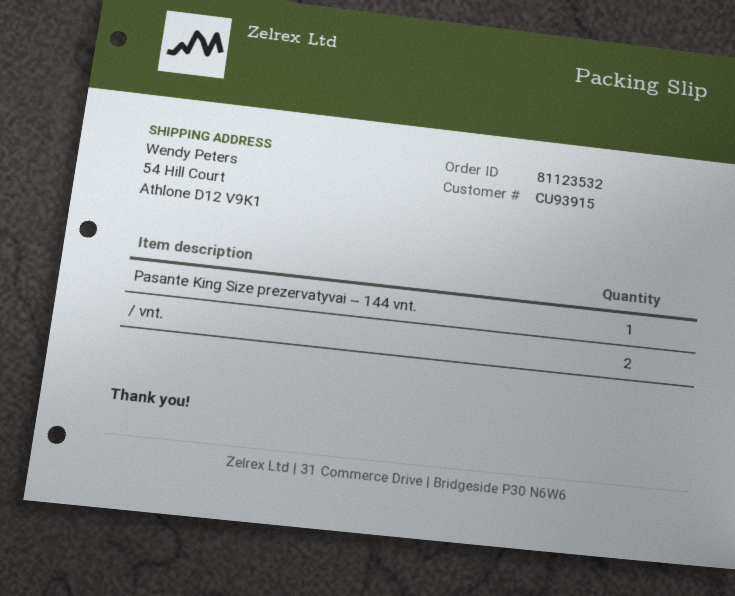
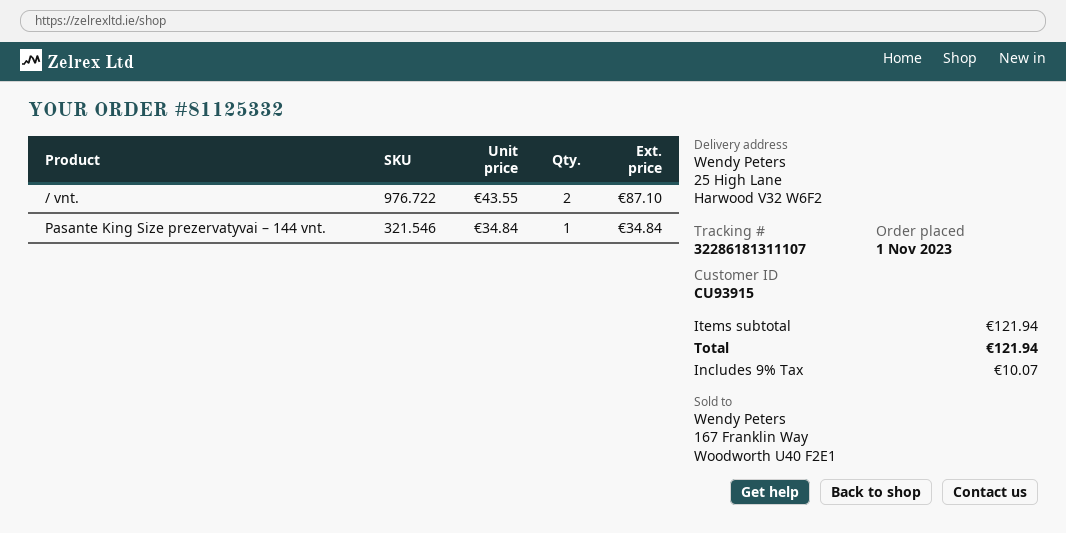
order number: 81123532 -> 81125332
ship to: 54 Hill Court, Athlone D12 V9K1 -> 25 High Lane, Harwood V32 W6F2

